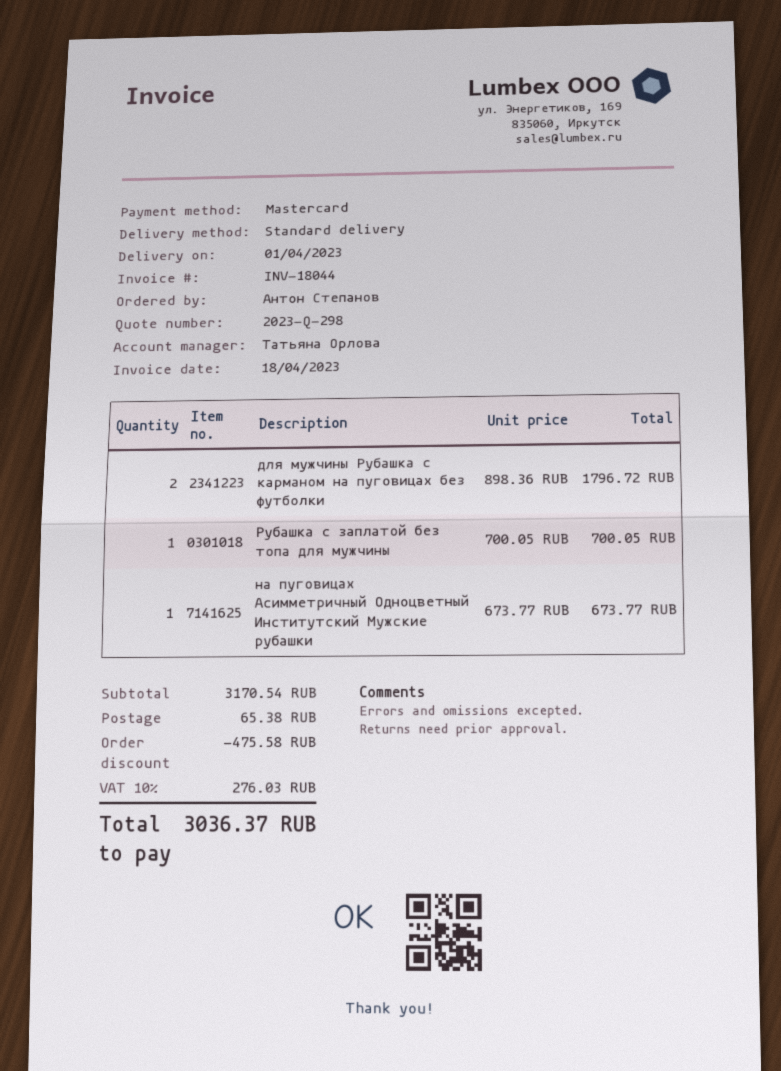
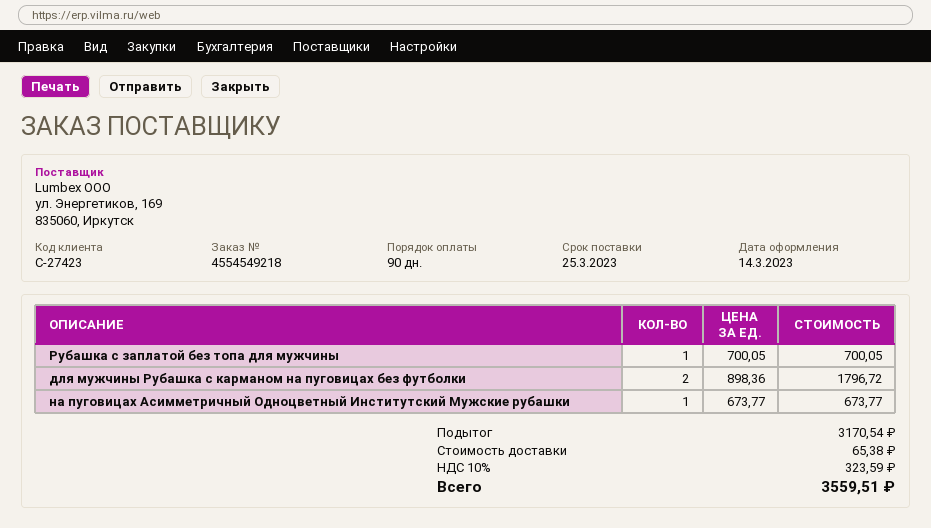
delivery date: 2023-04-01 -> 2023-03-25
discount: 475.58 -> none
tax: 10% = 276.03 -> 10% = 323.59
total: 3036.37 -> 3559.51

